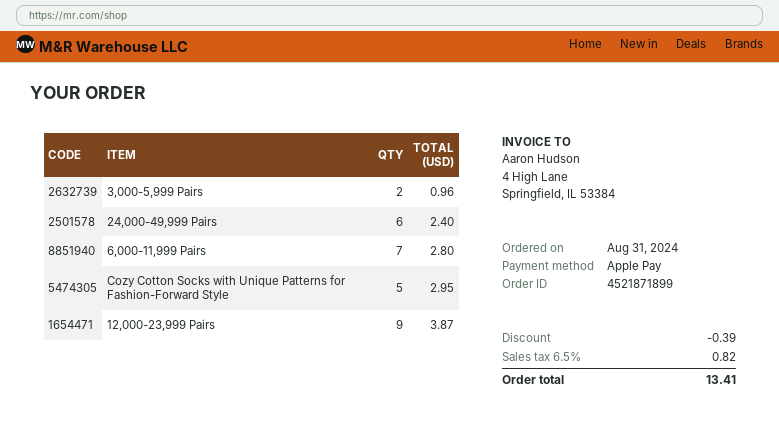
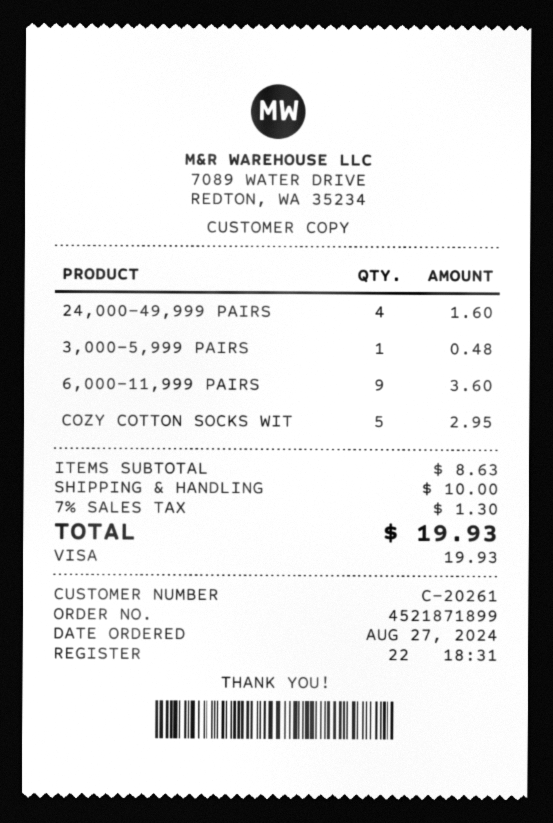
order date: 2024-08-31 -> 2024-08-27
payment method: Apple Pay -> Visa
3,000-5,999 Pairs: 2 for 0.96 -> 1 for 0.48
24,000-49,999 Pairs: 6 for 2.40 -> 4 for 1.60
6,000-11,999 Pairs: 7 for 2.80 -> 9 for 3.60
12,000-23,999 Pairs: 9 for 3.87 -> none
discount: 0.39 -> none
shipping: none -> 10.00
tax: 6.5% = 0.82 -> 7% = 1.30
total: 13.41 -> 19.93

